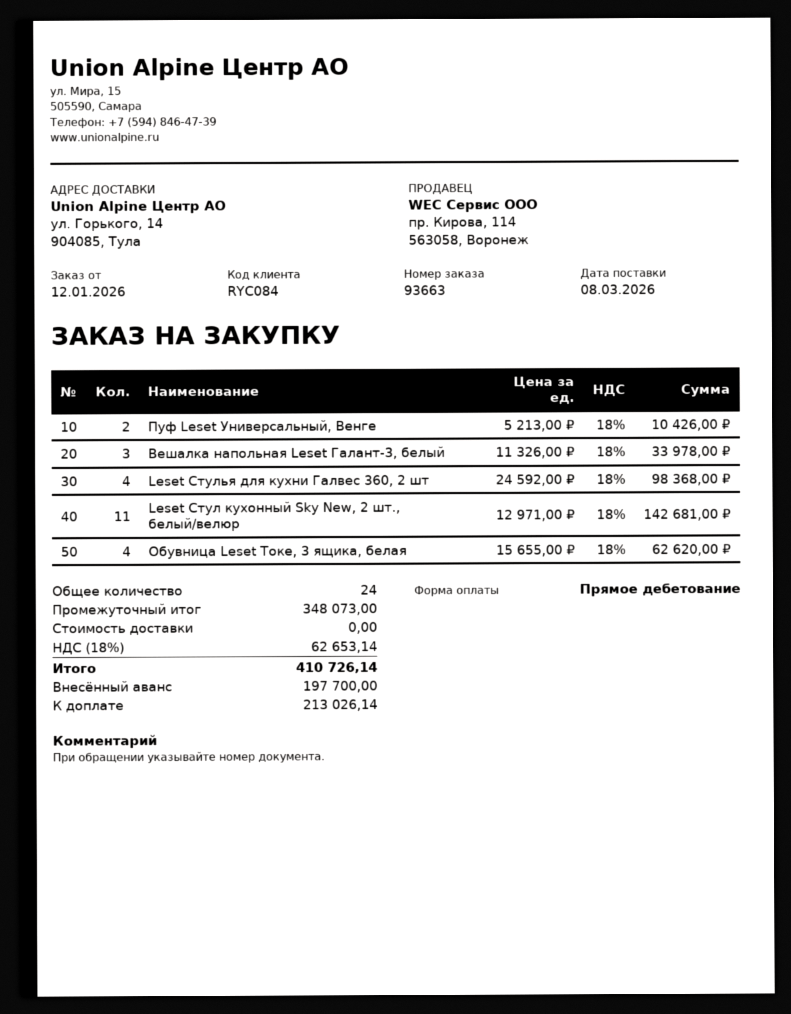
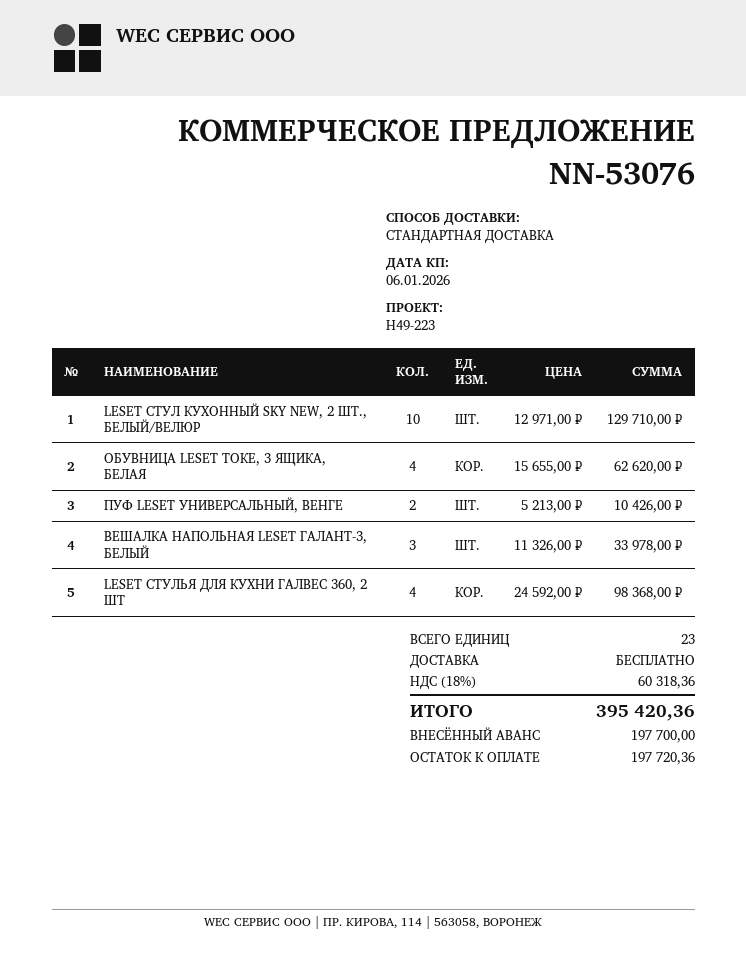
Leset Стул кухонный Sky New, 2 шт., белый/велюр: 11 x 12971.00 = 142681.00 -> 10 x 12971.00 = 129710.00
total quantity: 24 -> 23
tax: 18% = 62653.14 -> 18% = 60318.36
total: 410726.14 -> 395420.36
balance: 213026.14 -> 197720.36

